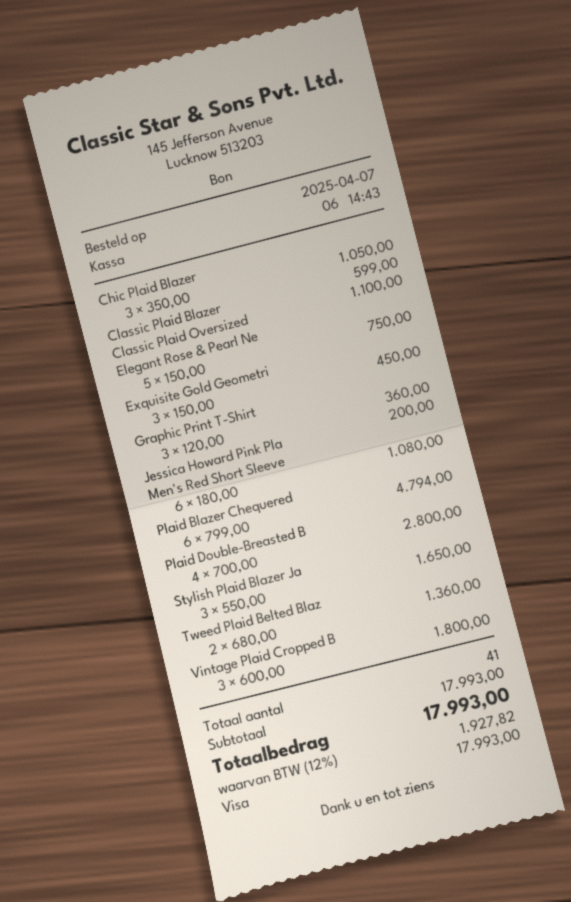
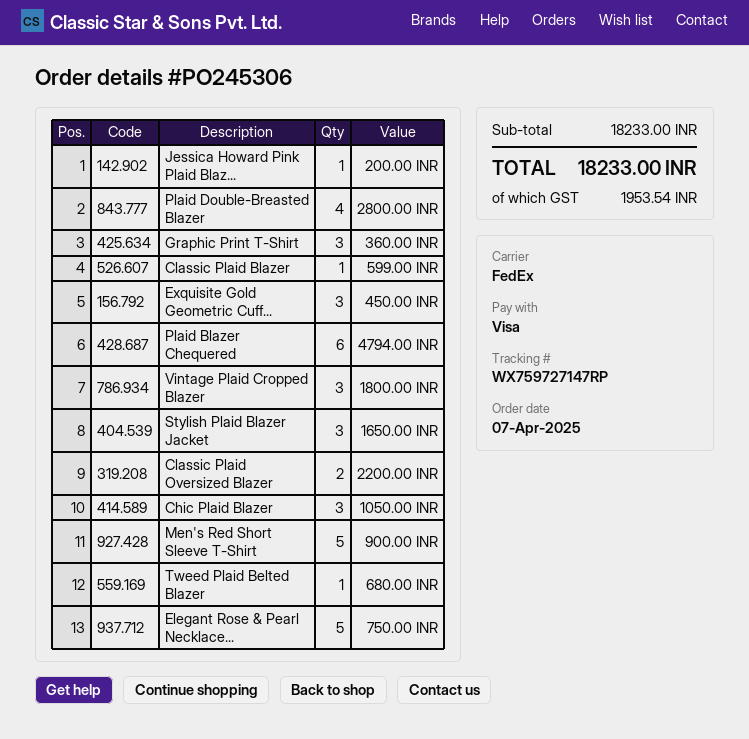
Classic Plaid Oversized: 1 for 1100.00 -> 2 for 2200.00
Men's Red Short Sleeve: 6 for 1080.00 -> 5 for 900.00
Tweed Plaid Belted Blaz: 2 for 1360.00 -> 1 for 680.00
subtotal: 17993.00 -> 18233.00
tax: 1927.82 -> 1953.54
total: 17993.00 -> 18233.00

